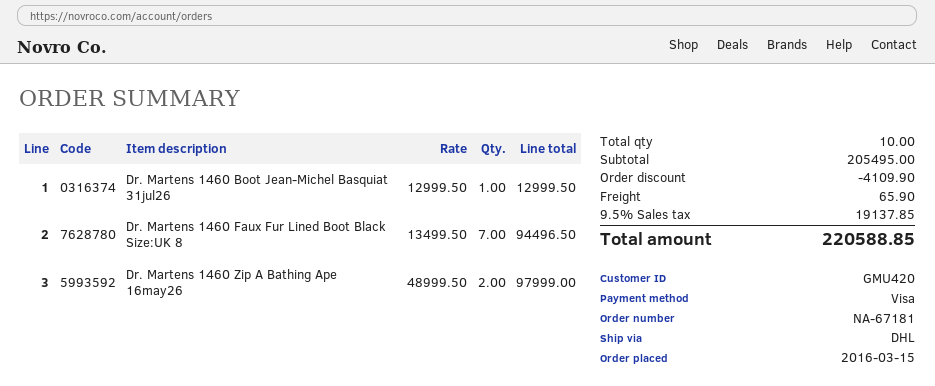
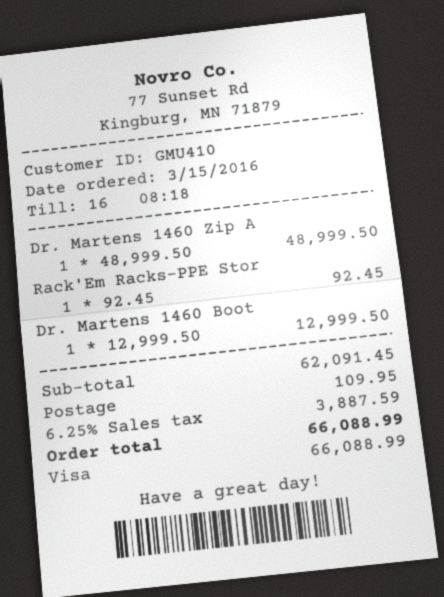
customer number: GMU420 -> GMU410
Dr. Martens 1460 Faux Fur Lined Boot Black Size:UK 8: 7 x 13499.50 = 94496.50 -> none
Dr. Martens 1460 Zip A Bathing Ape 16may26: 2 x 48999.50 = 97999.00 -> 1 x 48999.50 = 48999.50
Rack'Em Racks-PPE Stor: none -> 1 x 92.45 = 92.45
subtotal: 205495.00 -> 62091.45
discount: 4109.90 -> none
shipping: 65.90 -> 109.95
tax: 9.5% = 19137.85 -> 6.25% = 3887.59
total: 220588.85 -> 66088.99

